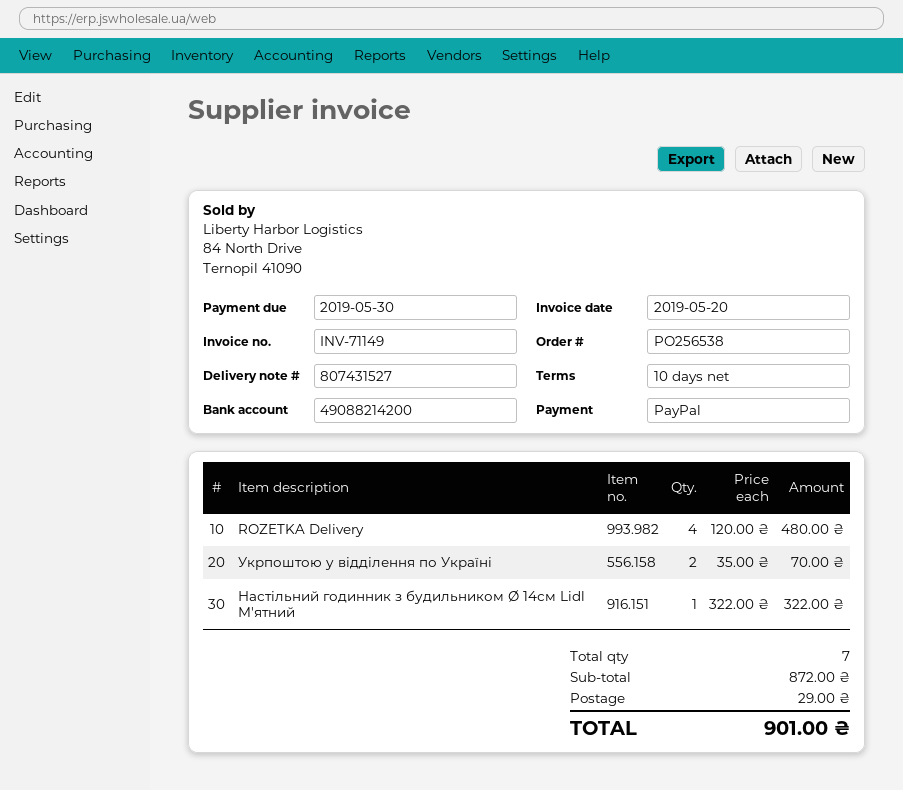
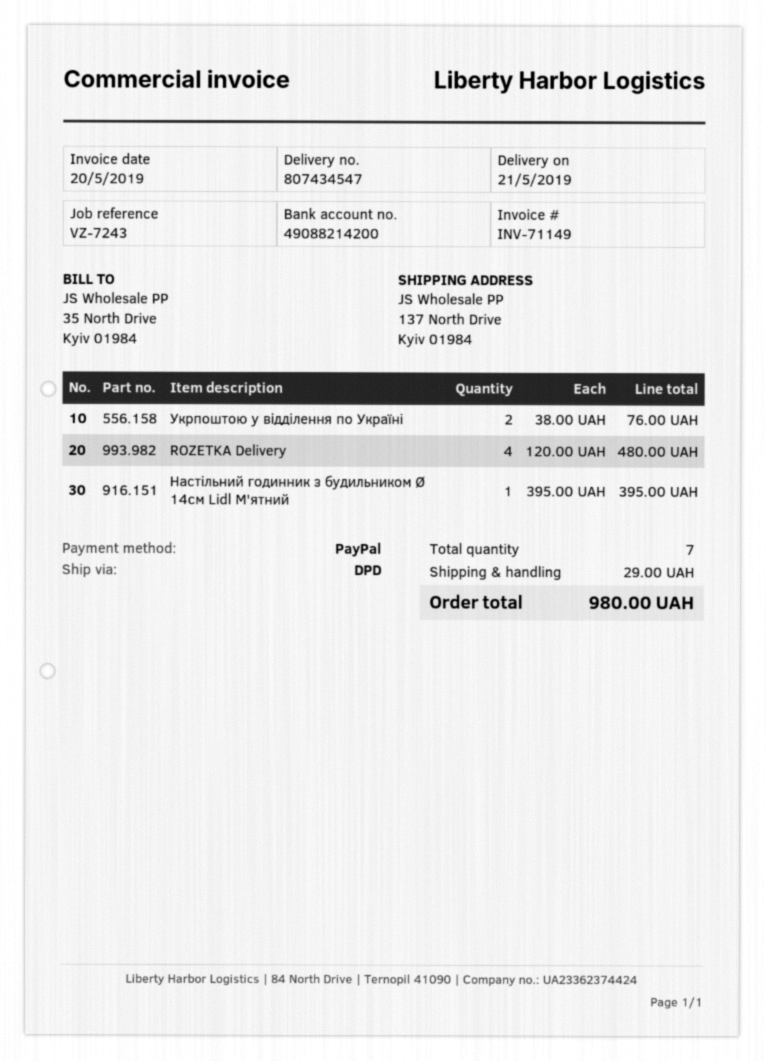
delivery note number: 807431527 -> 807434547
Укрпоштою у відділення по Україні: 2 x 35.00 = 70.00 -> 2 x 38.00 = 76.00
Настільний годинник з будильником Ø 14см Lidl М'ятний: 1 x 322.00 = 322.00 -> 1 x 395.00 = 395.00
total: 901.00 -> 980.00

